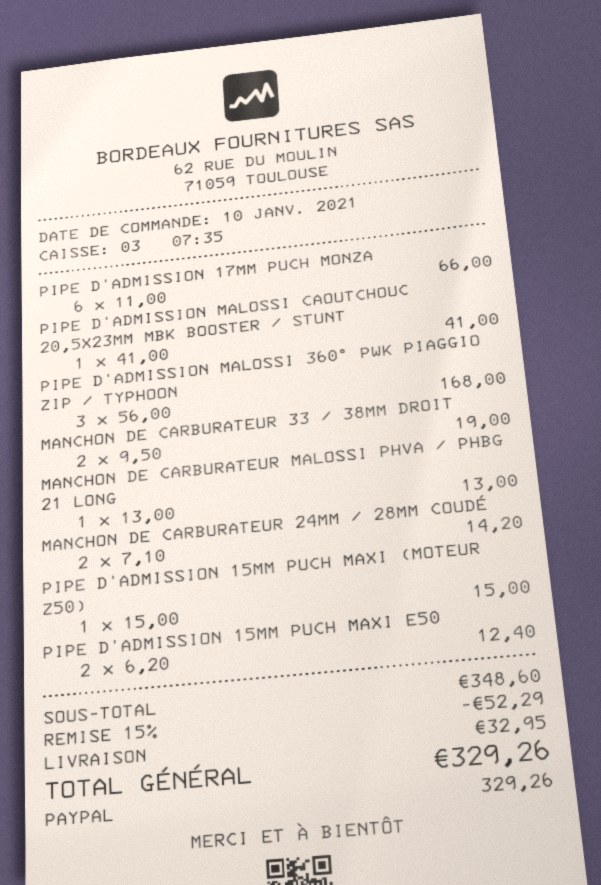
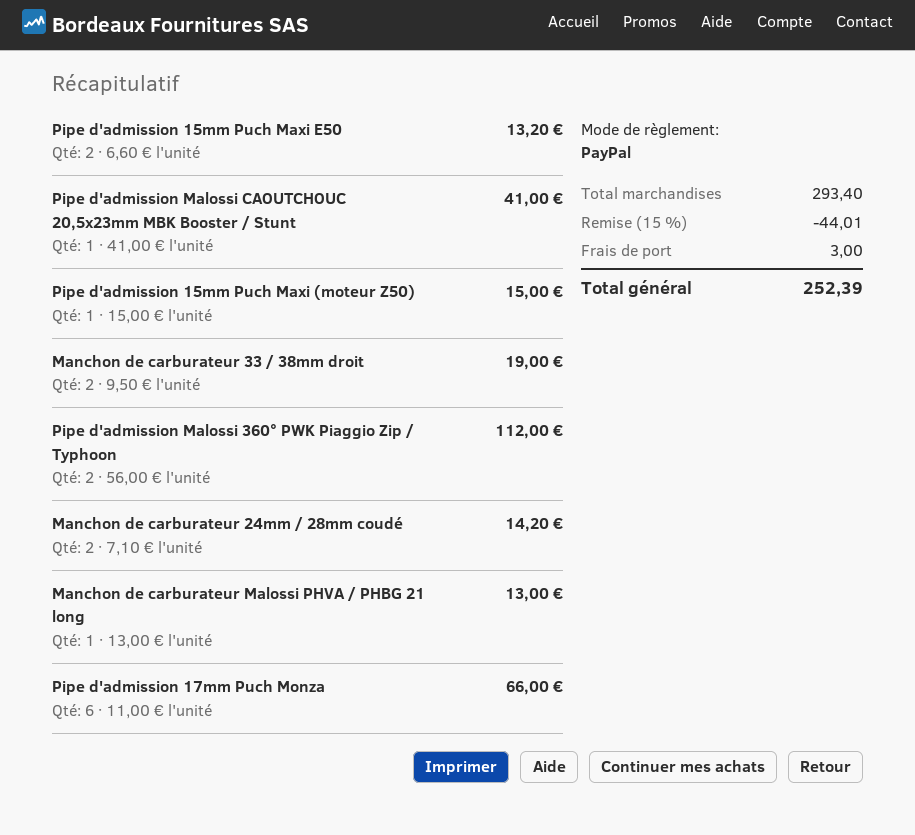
PIPE D'ADMISSION MALOSSI 360° PWK PIAGGIO ZIP / TYPHOON: 3 x 56.00 = 168.00 -> 2 x 56.00 = 112.00
PIPE D'ADMISSION 15MM PUCH MAXI E50: 2 x 6.20 = 12.40 -> 2 x 6.60 = 13.20
subtotal: 348.60 -> 293.40
discount: 15% = 52.29 -> 15% = 44.01
shipping: 32.95 -> 3.00
total: 329.26 -> 252.39

